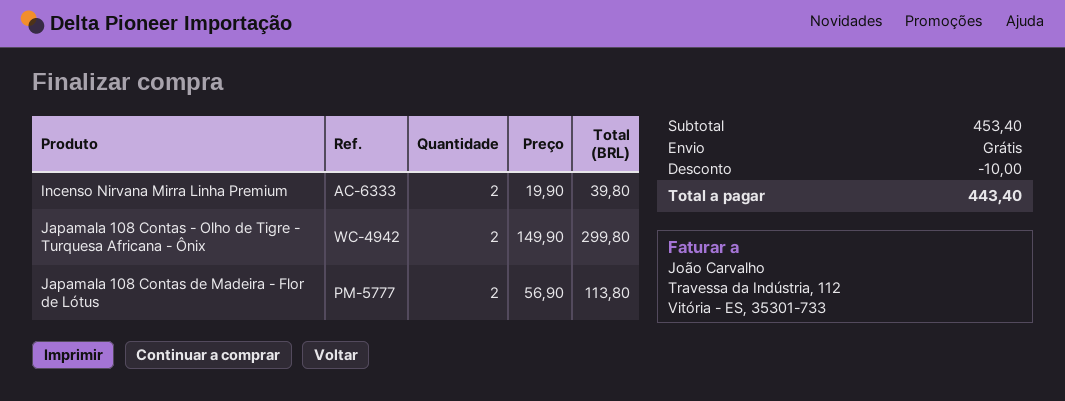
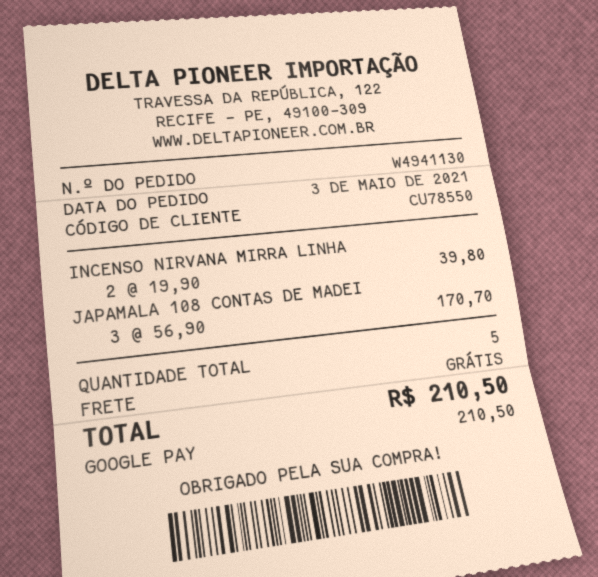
Japamala 108 Contas - Olho de Tigre - Turquesa Africana - Ônix: 2 x 149.90 = 299.80 -> none
Japamala 108 Contas de Madeira - Flor de Lótus: 2 x 56.90 = 113.80 -> 3 x 56.90 = 170.70
discount: 10.00 -> none
total: 443.40 -> 210.50

